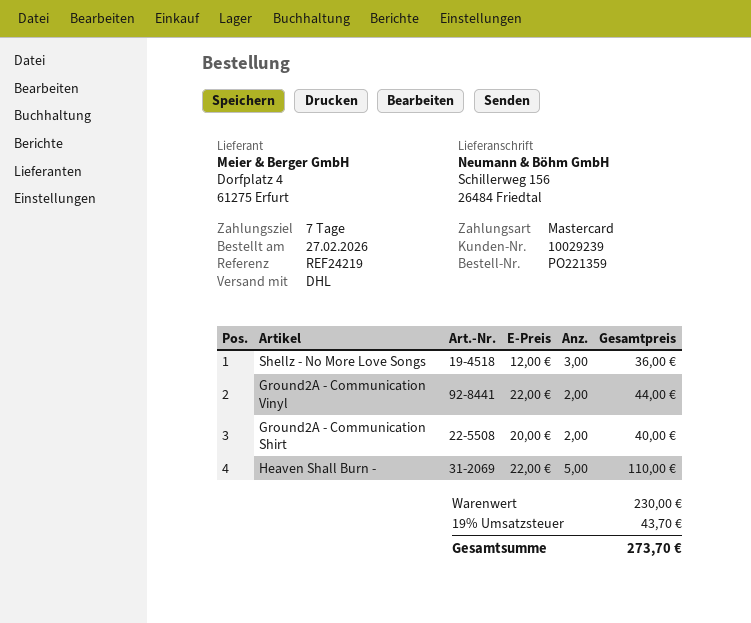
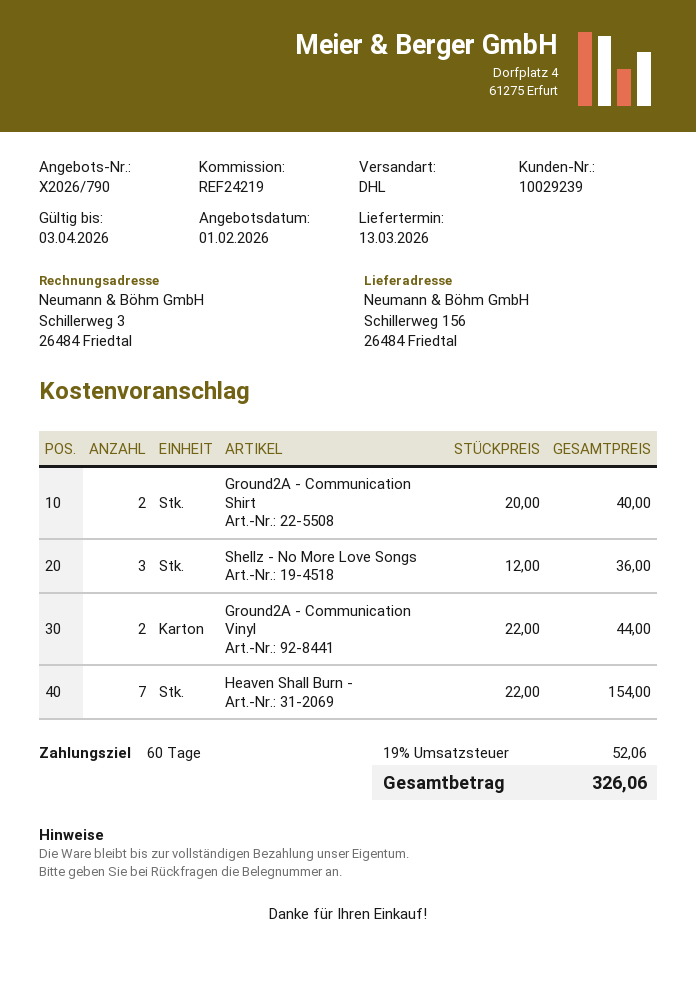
payment terms: 7 days -> 60 days
Heaven Shall Burn -: 5 x 22.00 = 110.00 -> 7 x 22.00 = 154.00
tax: 19% = 43.70 -> 19% = 52.06
total: 273.70 -> 326.06

